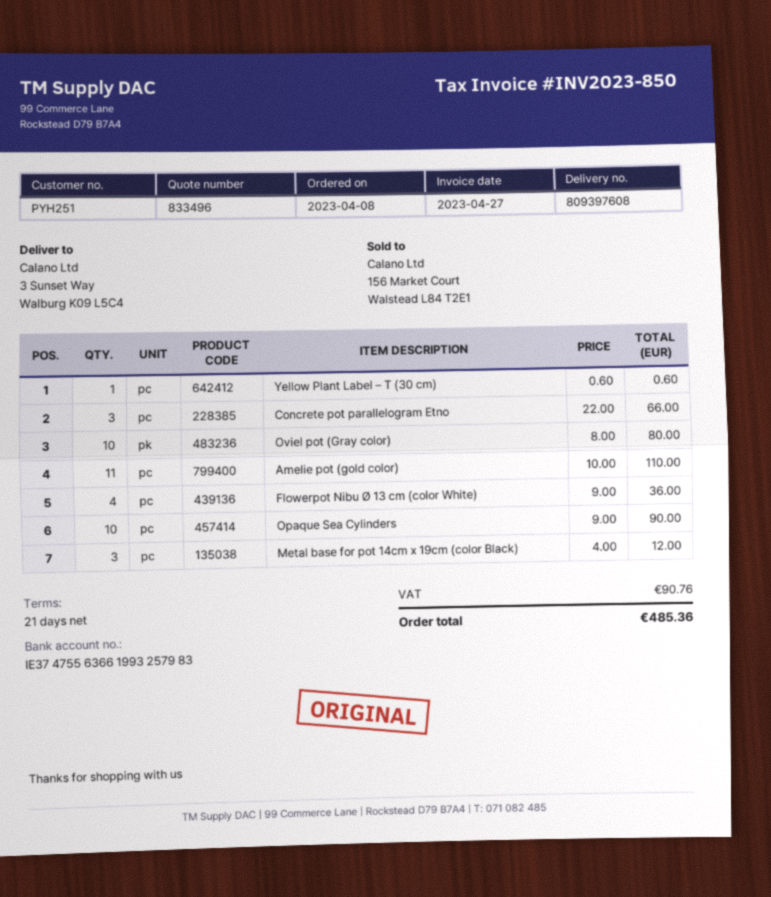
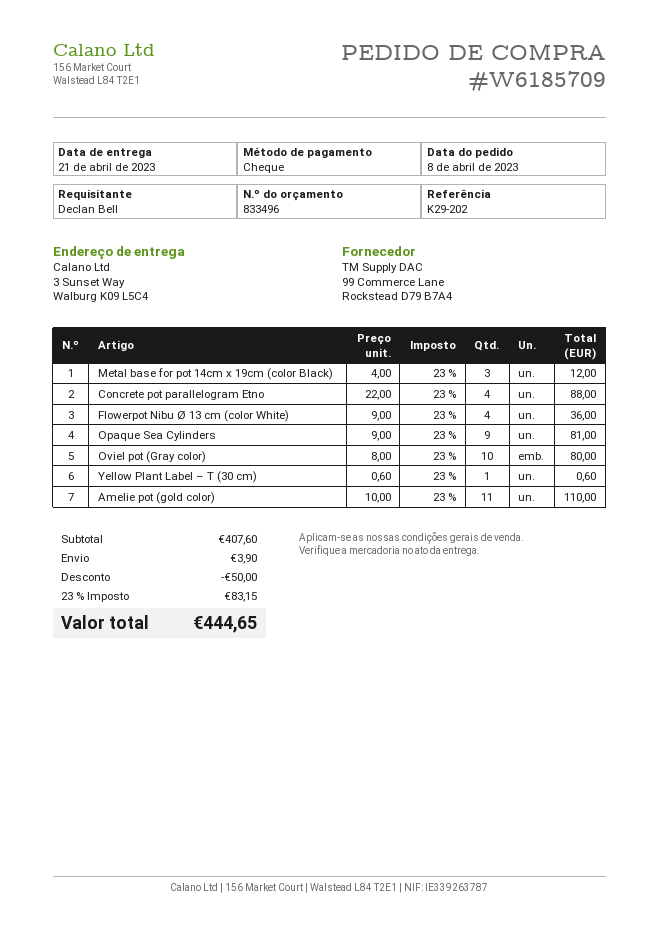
Concrete pot parallelogram Etno: 3 x 22.00 = 66.00 -> 4 x 22.00 = 88.00
Opaque Sea Cylinders: 10 x 9.00 = 90.00 -> 9 x 9.00 = 81.00
discount: none -> 50.00
shipping: none -> 3.90
tax: 90.76 -> 83.15
total: 485.36 -> 444.65

